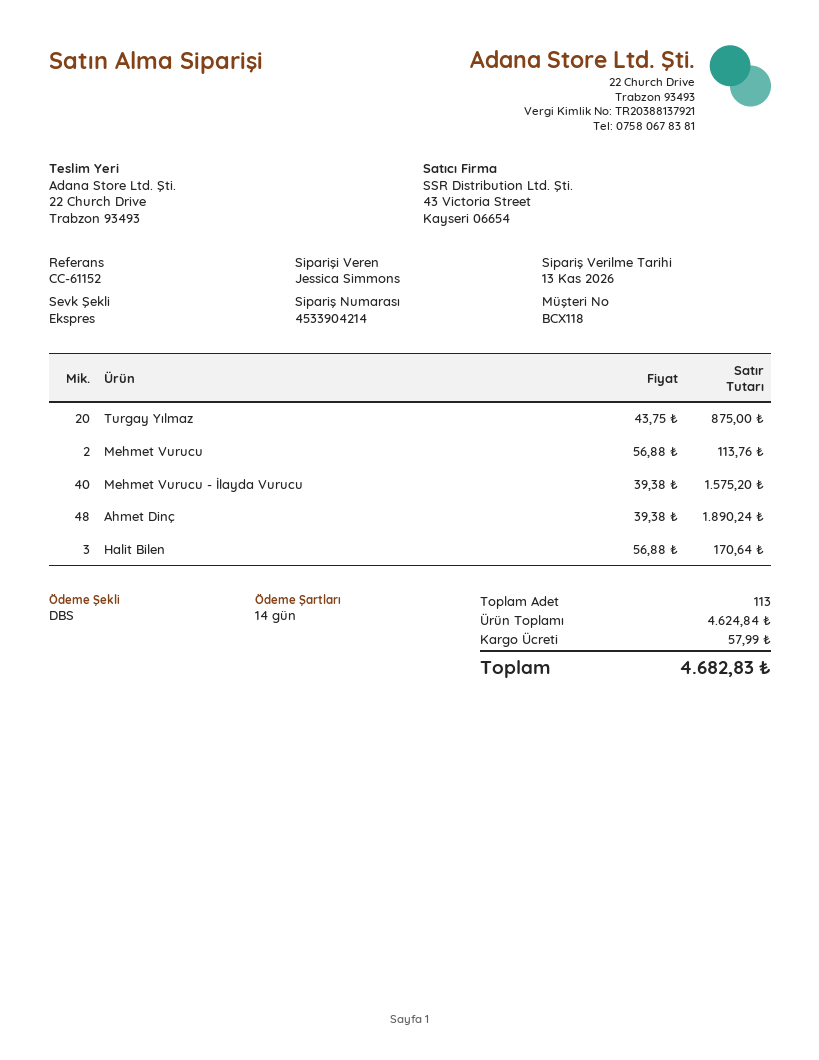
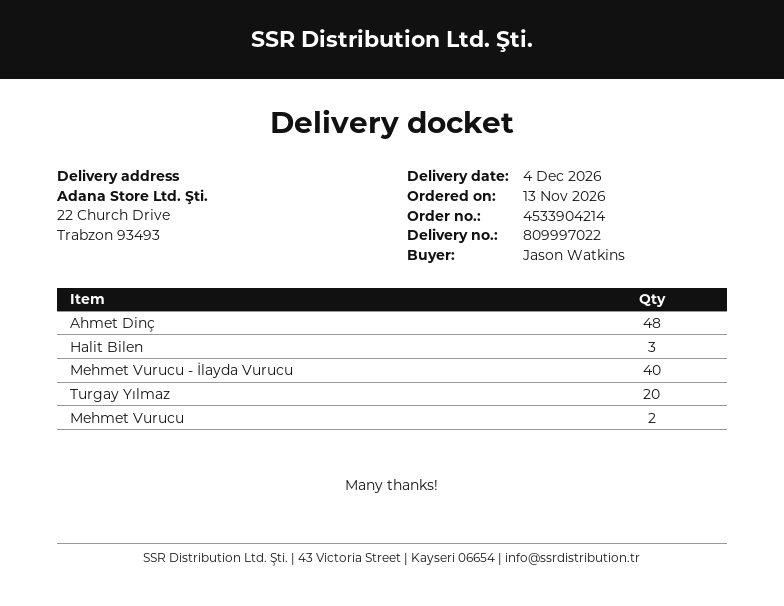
ordered by: Jessica Simmons -> Jason Watkins

